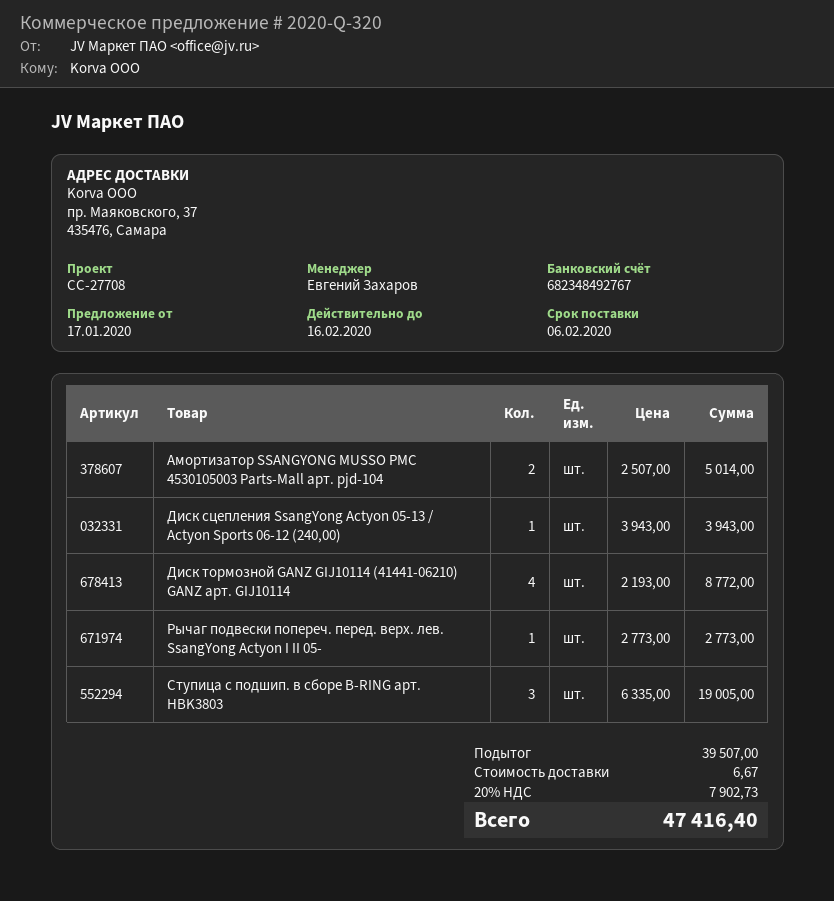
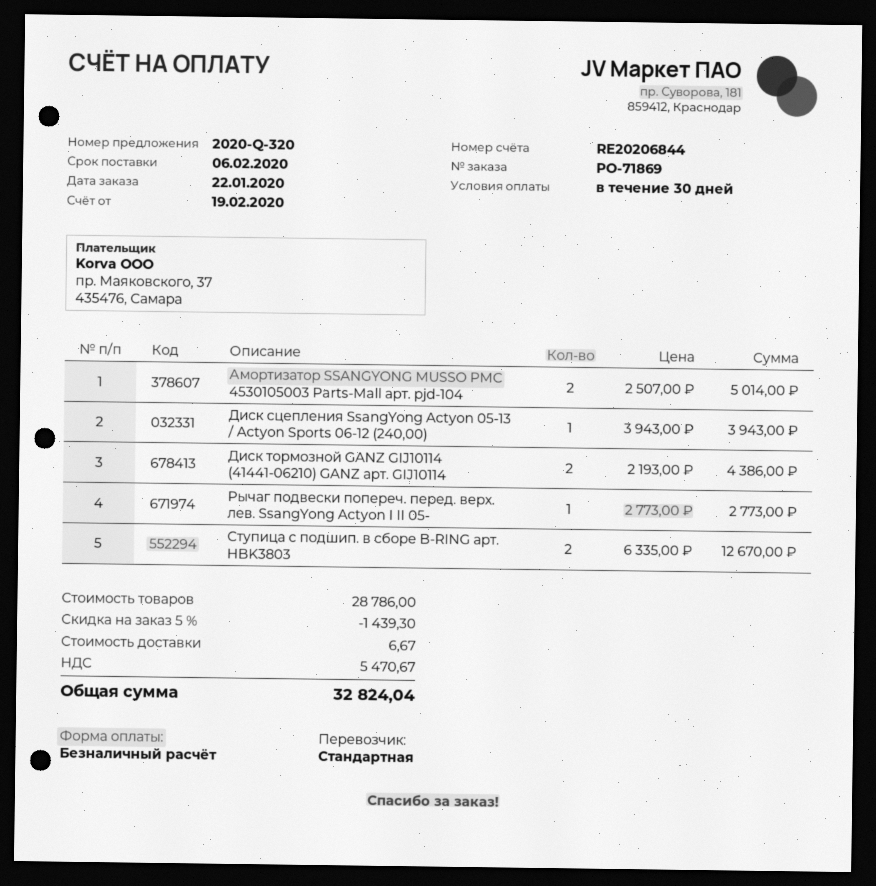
Диск тормозной GANZ GIJ10114 (41441-06210) GANZ арт. GIJ10114: 4 x 2193.00 = 8772.00 -> 2 x 2193.00 = 4386.00
Ступица с подшип. в сборе B-RING арт. HBK3803: 3 x 6335.00 = 19005.00 -> 2 x 6335.00 = 12670.00
subtotal: 39507.00 -> 28786.00
discount: none -> 5% = 1439.30
tax: 7902.73 -> 5470.67
total: 47416.40 -> 32824.04

